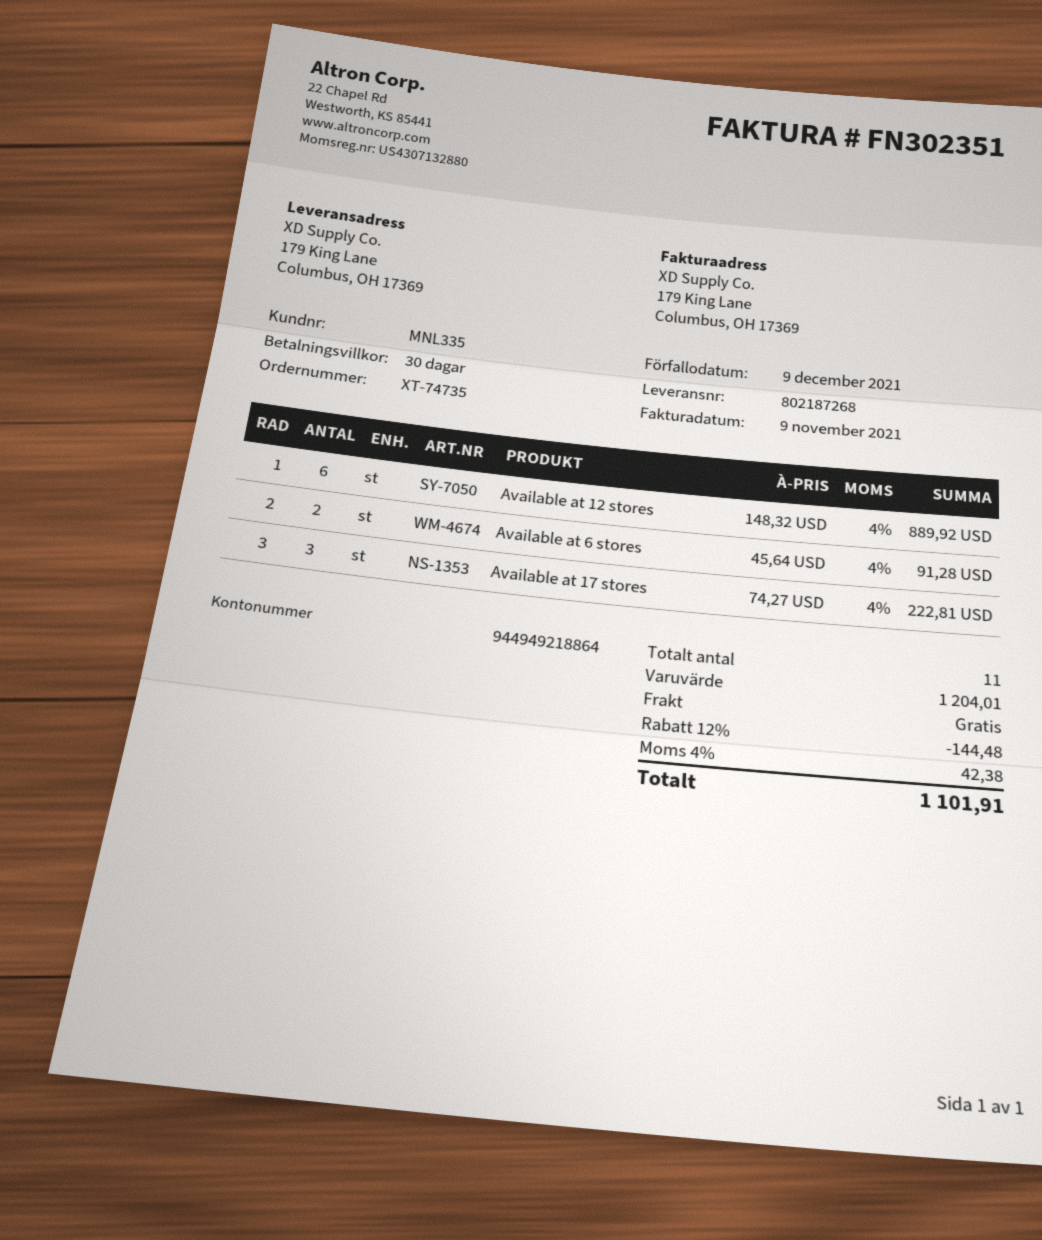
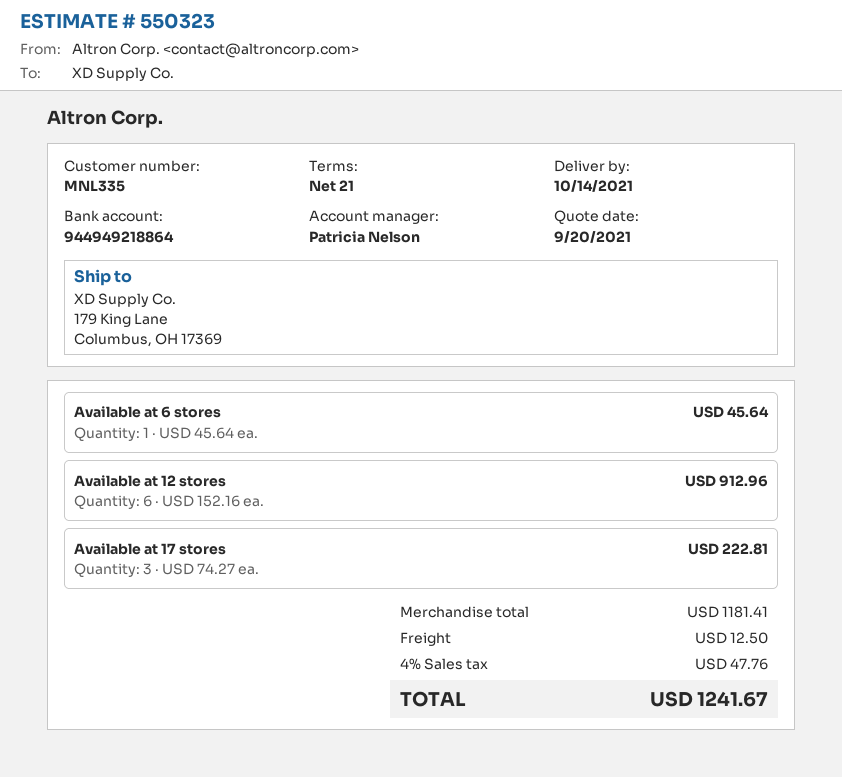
payment terms: 30 days -> 21 days
Available at 12 stores: 6 x 148.32 = 889.92 -> 6 x 152.16 = 912.96
Available at 6 stores: 2 x 45.64 = 91.28 -> 1 x 45.64 = 45.64
subtotal: 1204.01 -> 1181.41
discount: 12% = 144.48 -> none
shipping: 0.00 -> 12.50
tax: 4% = 42.38 -> 4% = 47.76
total: 1101.91 -> 1241.67

